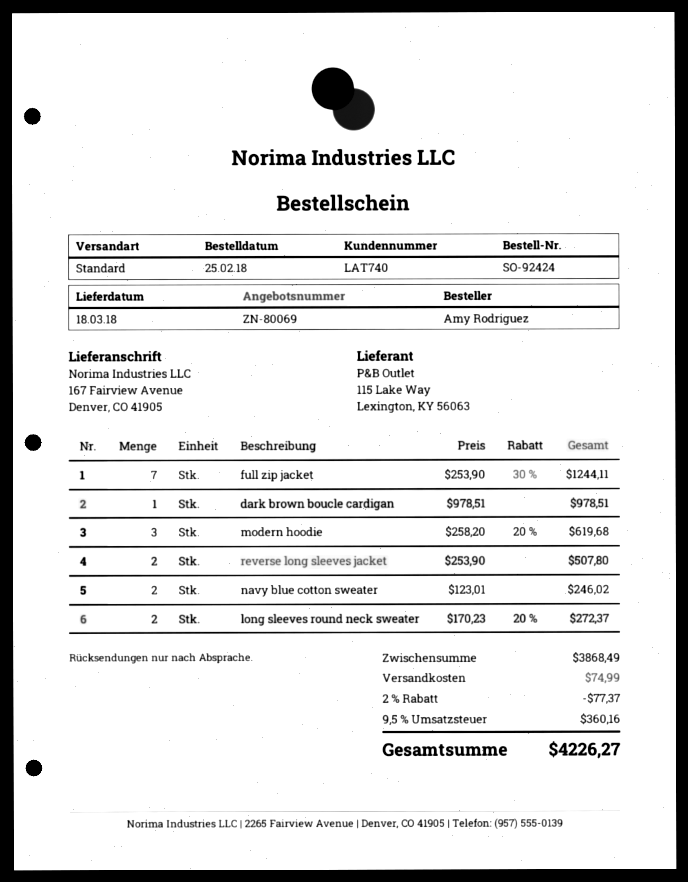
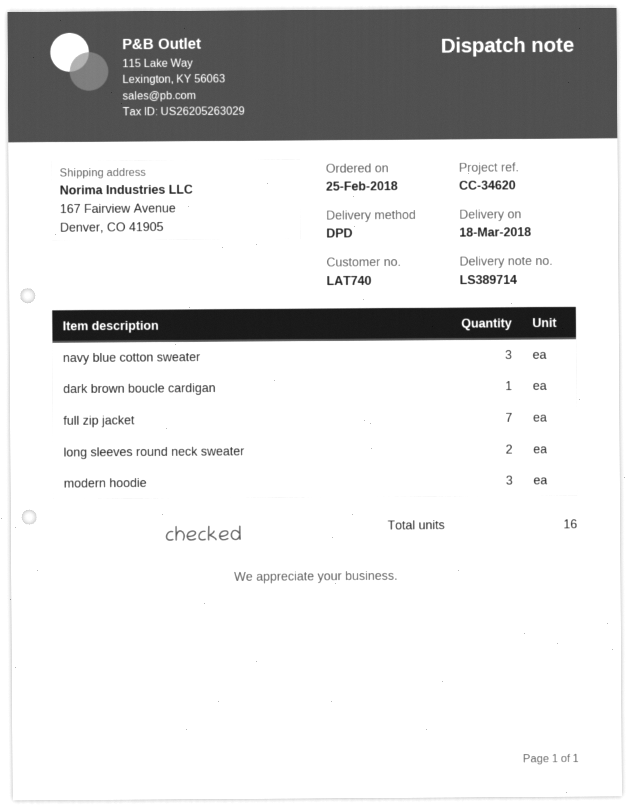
shipping method: standard -> DPD
reverse long sleeves jacket: 2 -> none
navy blue cotton sweater: 2 -> 3

